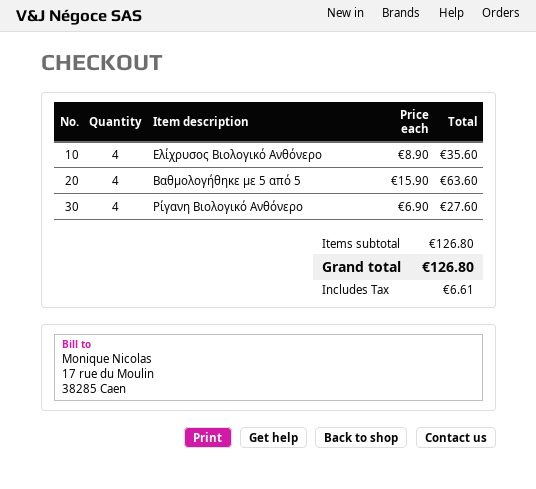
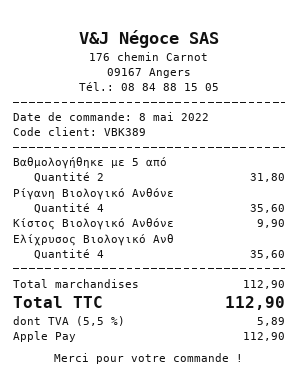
Βαθμολογήθηκε με 5 από 5: 4 for 63.60 -> 2 for 31.80
Ρίγανη Βιολογικό Ανθόνερο: 4 for 27.60 -> 4 for 35.60
Κίστος Βιολογικό Ανθόνε: none -> 1 for 9.90
subtotal: 126.80 -> 112.90
tax: 6.61 -> 5.89
total: 126.80 -> 112.90

